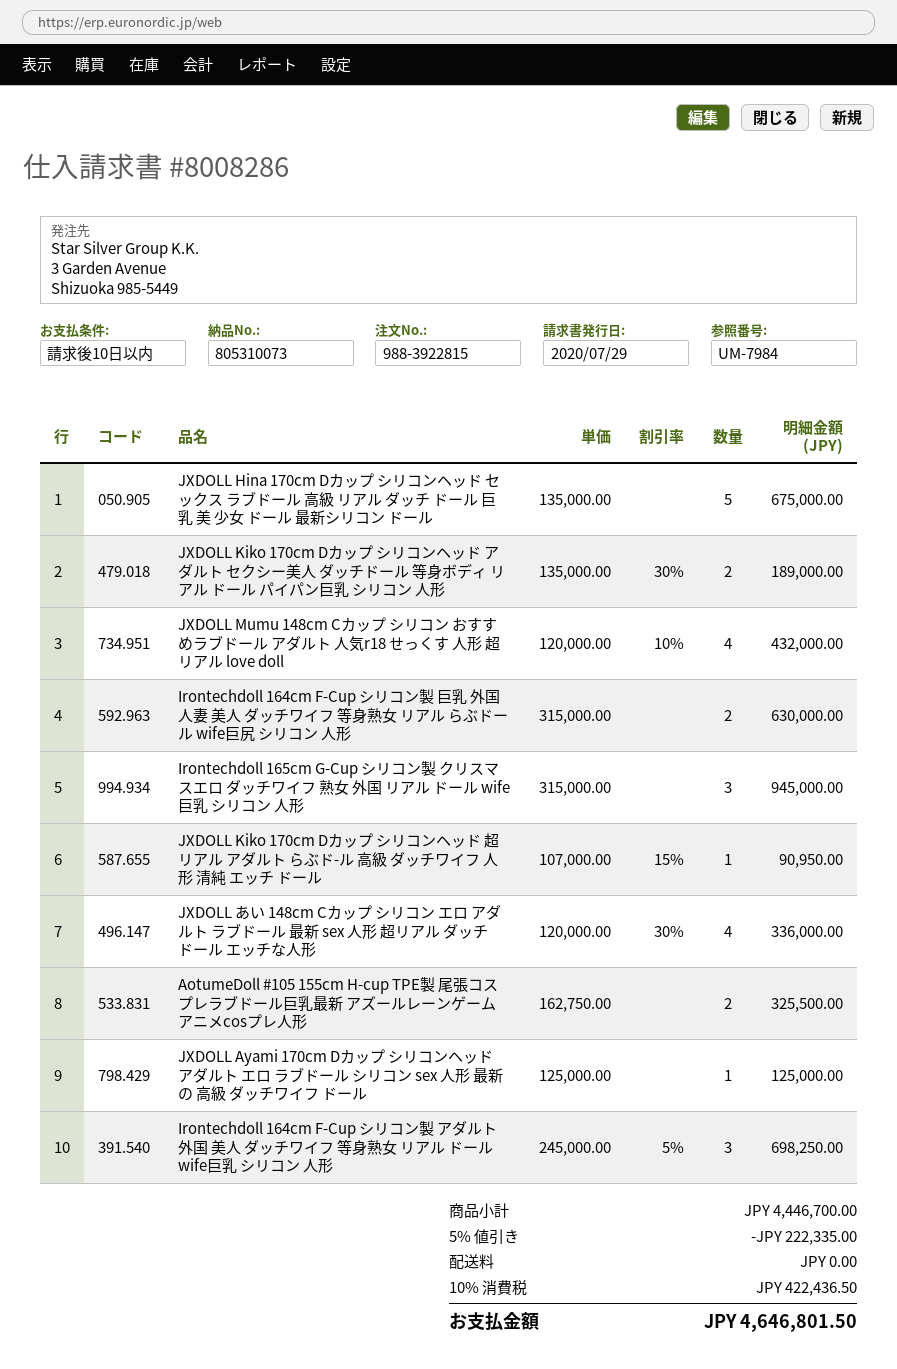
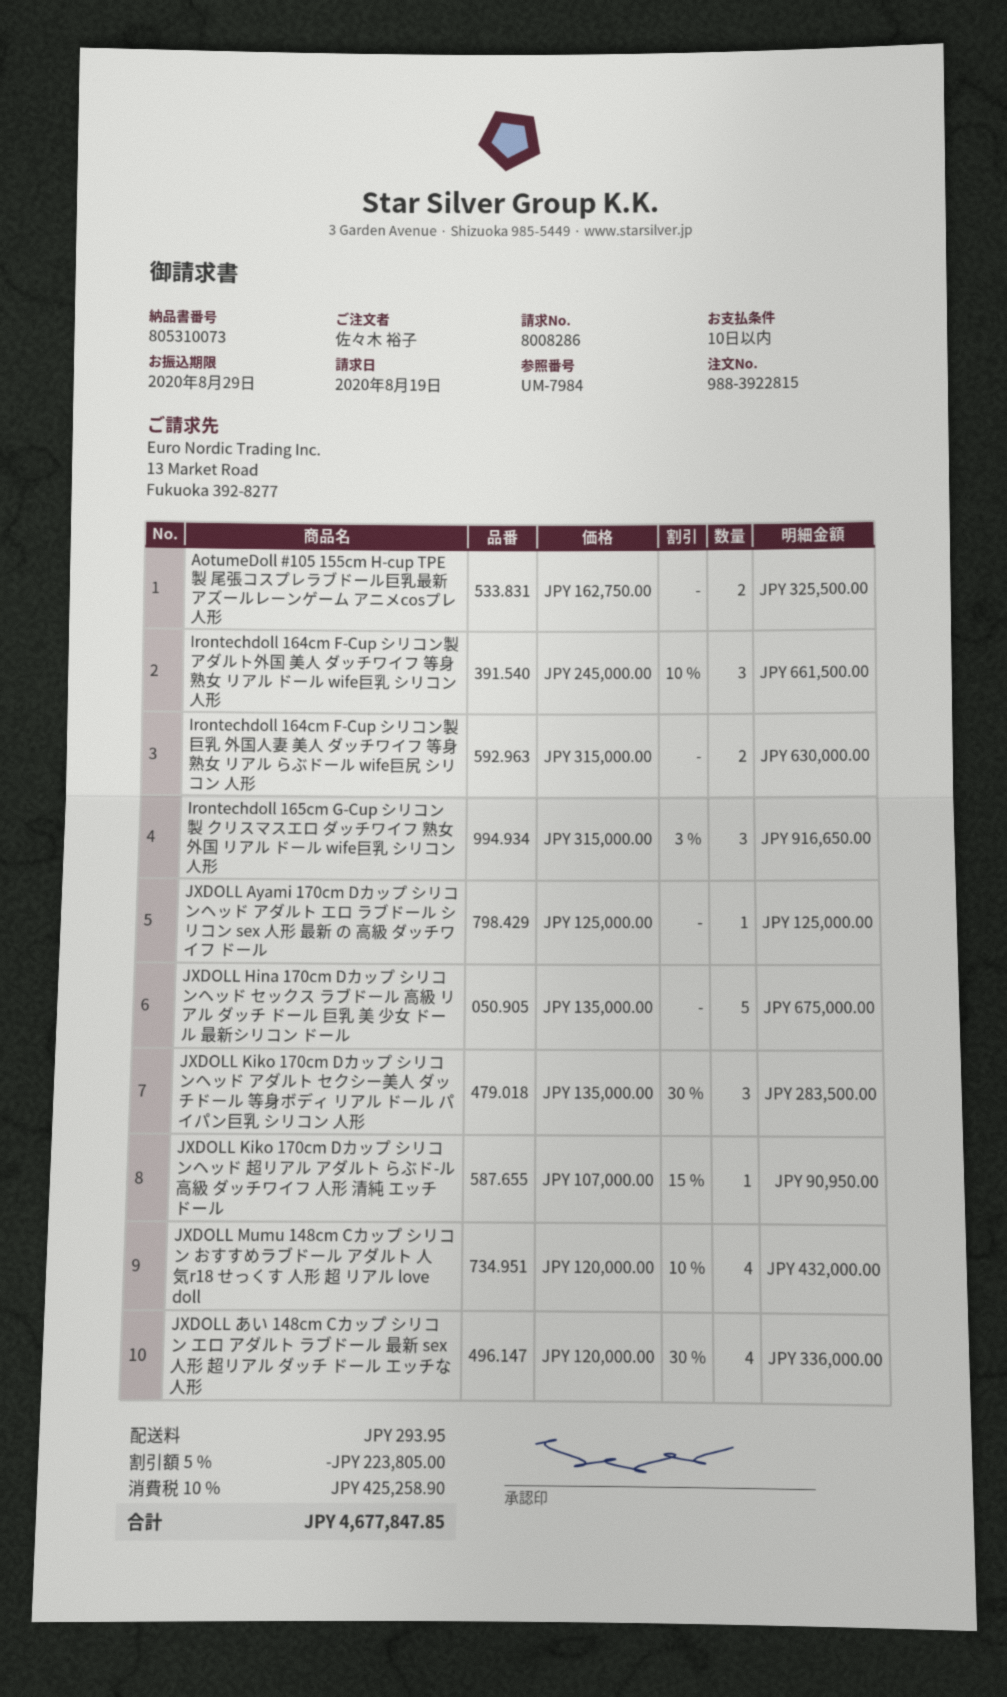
invoice date: 2020-07-29 -> 2020-08-19
JXDOLL Kiko 170cm Dカップ シリコンヘッド アダルト セクシー美人 ダッチドール 等身ボディ リアル ドール パイパン巨乳 シリコン 人形: 2 x 135000.00 - 30% = 189000.00 -> 3 x 135000.00 - 30% = 283500.00
Irontechdoll 165cm G-Cup シリコン製 クリスマスエロ ダッチワイフ 熟女 外国 リアル ドール wife巨乳 シリコン 人形: 3 x 315000.00 = 945000.00 -> 3 x 315000.00 - 3% = 916650.00
Irontechdoll 164cm F-Cup シリコン製 アダルト外国 美人 ダッチワイフ 等身熟女 リアル ドール wife巨乳 シリコン 人形: 3 x 245000.00 - 5% = 698250.00 -> 3 x 245000.00 - 10% = 661500.00
discount: 5% = 222335.00 -> 5% = 223805.00
shipping: 0.00 -> 293.95
tax: 10% = 422436.50 -> 10% = 425258.90
total: 4646801.50 -> 4677847.85

